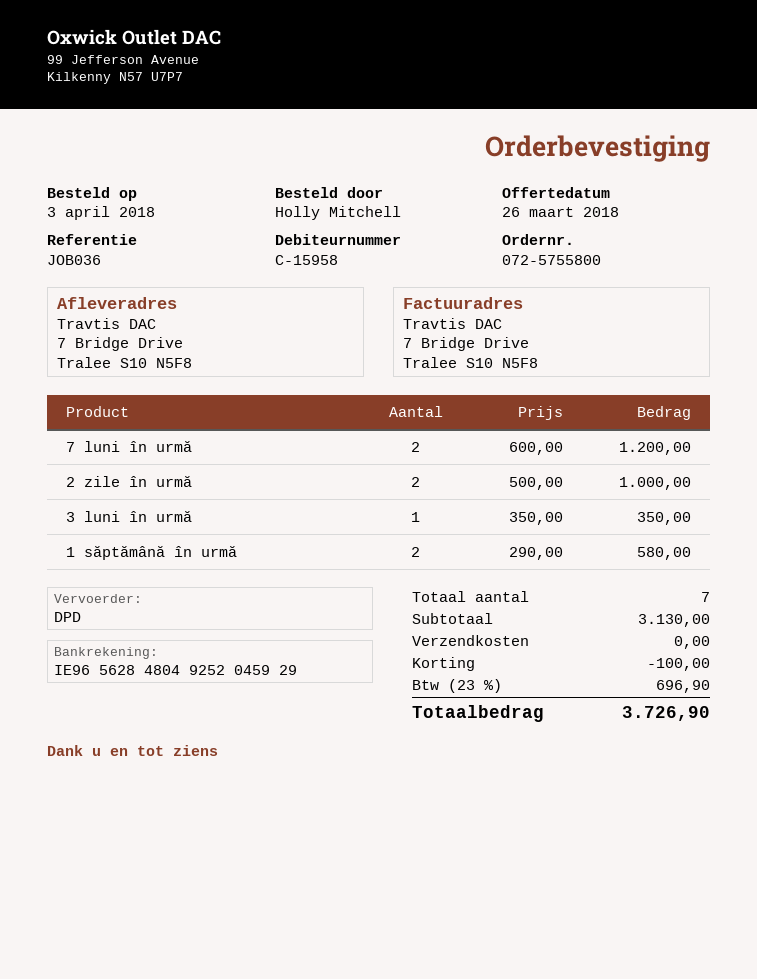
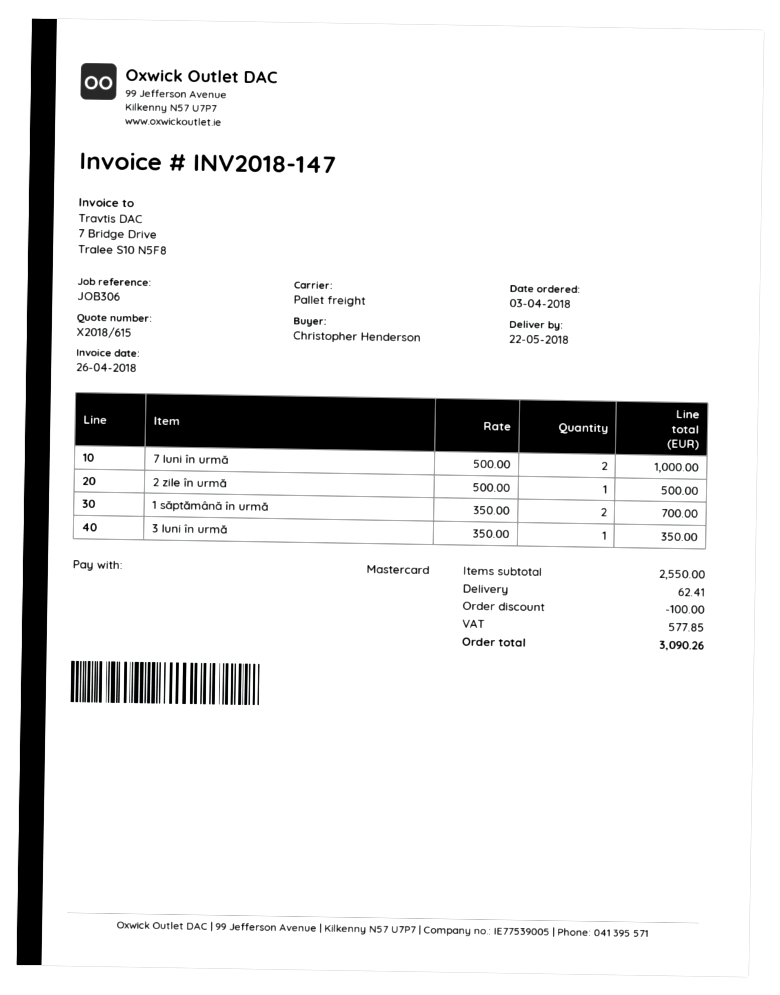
reference: JOB036 -> JOB306
ordered by: Holly Mitchell -> Christopher Henderson
shipping method: DPD -> pallet freight
7 luni în urmă: 2 x 600.00 = 1200.00 -> 2 x 500.00 = 1000.00
2 zile în urmă: 2 x 500.00 = 1000.00 -> 1 x 500.00 = 500.00
1 săptămână în urmă: 2 x 290.00 = 580.00 -> 2 x 350.00 = 700.00
subtotal: 3130.00 -> 2550.00
shipping: 0.00 -> 62.41
tax: 696.90 -> 577.85
total: 3726.90 -> 3090.26

